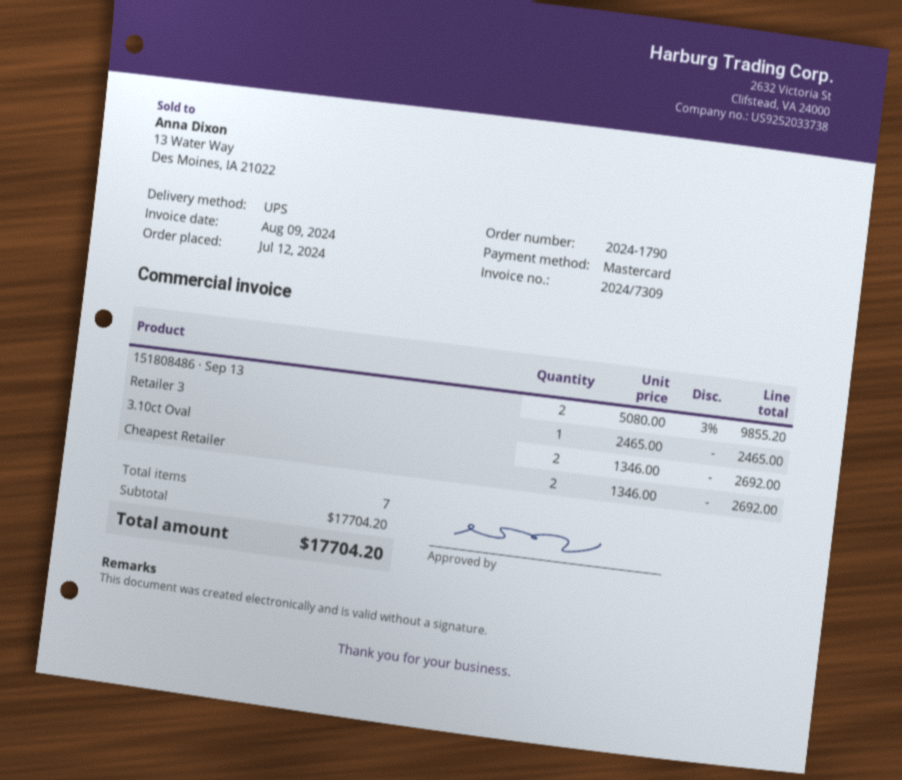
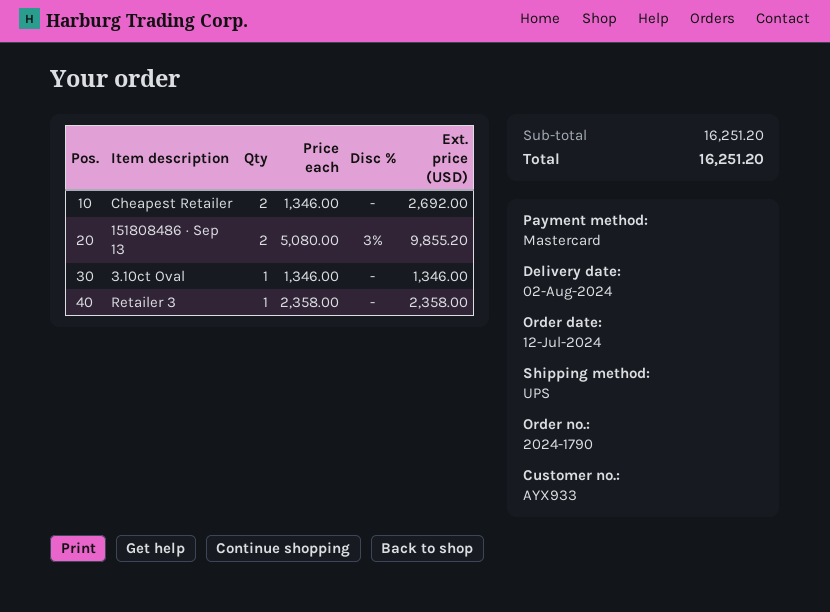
Retailer 3: 1 x 2465.00 = 2465.00 -> 1 x 2358.00 = 2358.00
3.10ct Oval: 2 x 1346.00 = 2692.00 -> 1 x 1346.00 = 1346.00
subtotal: 17704.20 -> 16251.20
total: 17704.20 -> 16251.20

